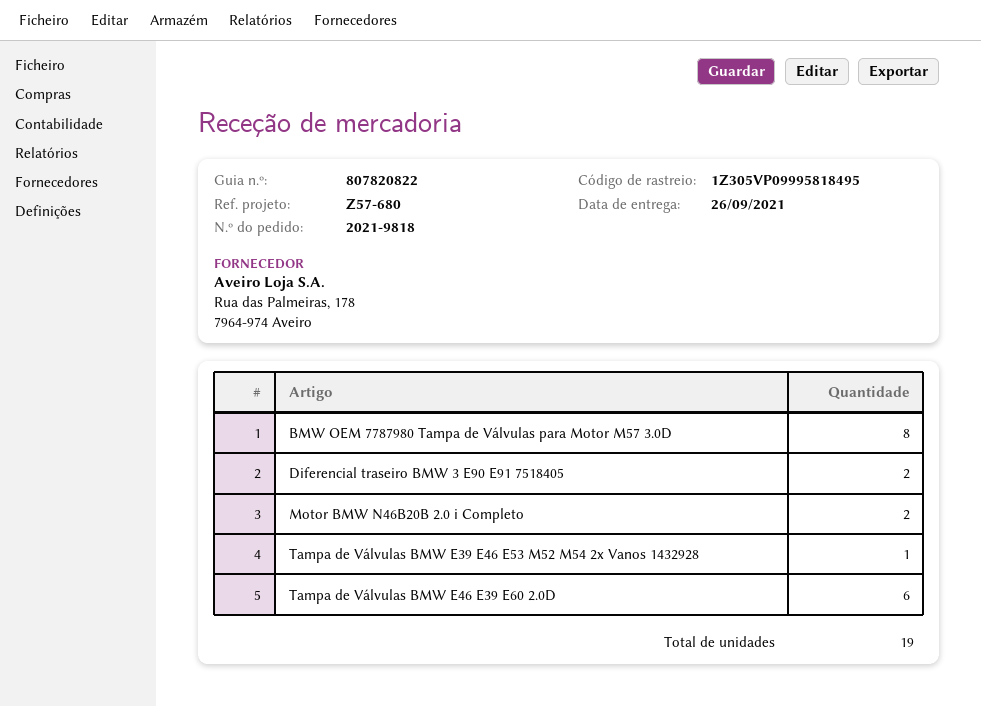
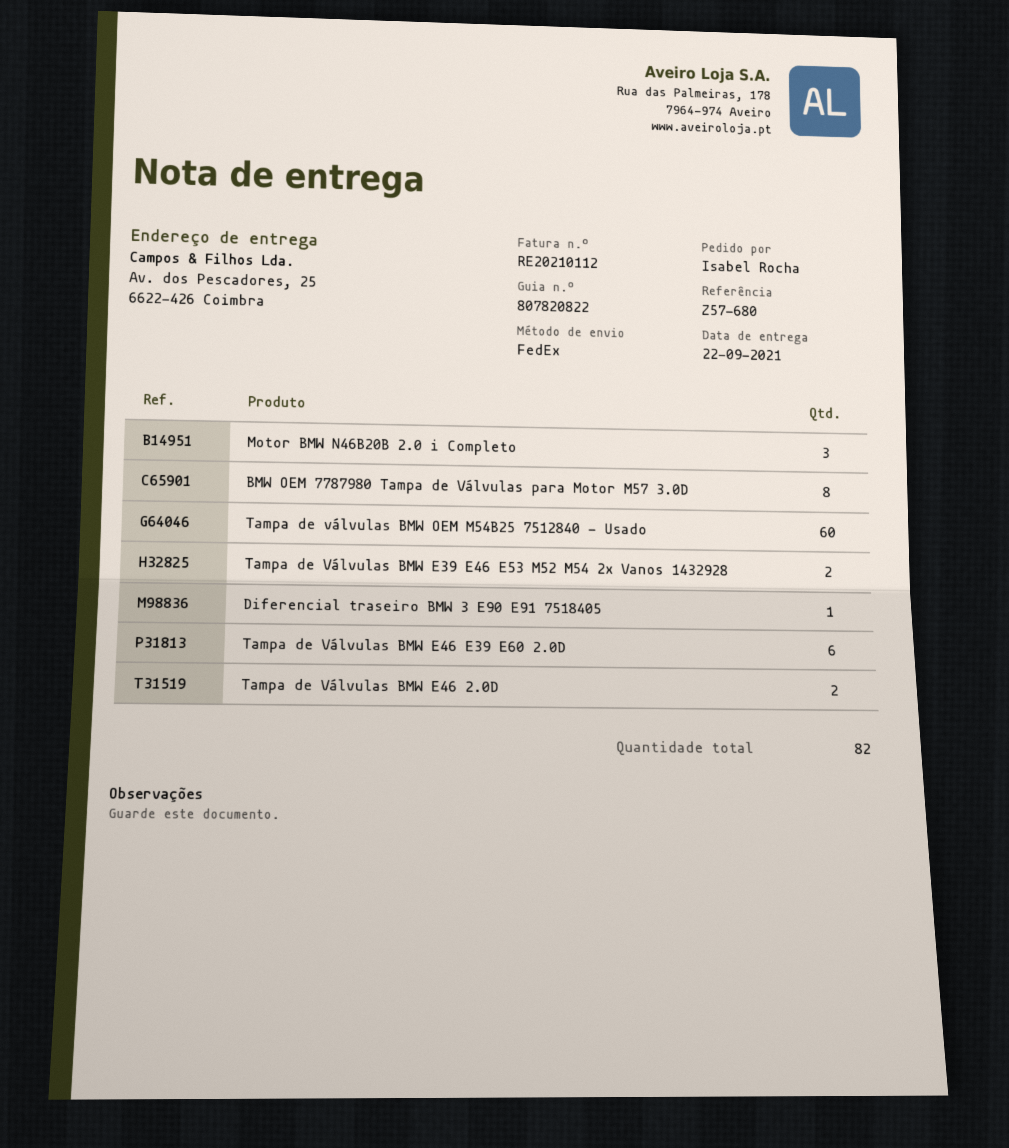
delivery date: 2021-09-26 -> 2021-09-22
Diferencial traseiro BMW 3 E90 E91 7518405: 2 -> 1
Motor BMW N46B20B 2.0 i Completo: 2 -> 3
Tampa de Válvulas BMW E39 E46 E53 M52 M54 2x Vanos 1432928: 1 -> 2
Tampa de válvulas BMW OEM M54B25 7512840 - Usado: none -> 60
Tampa de Válvulas BMW E46 2.0D: none -> 2
total quantity: 19 -> 82

